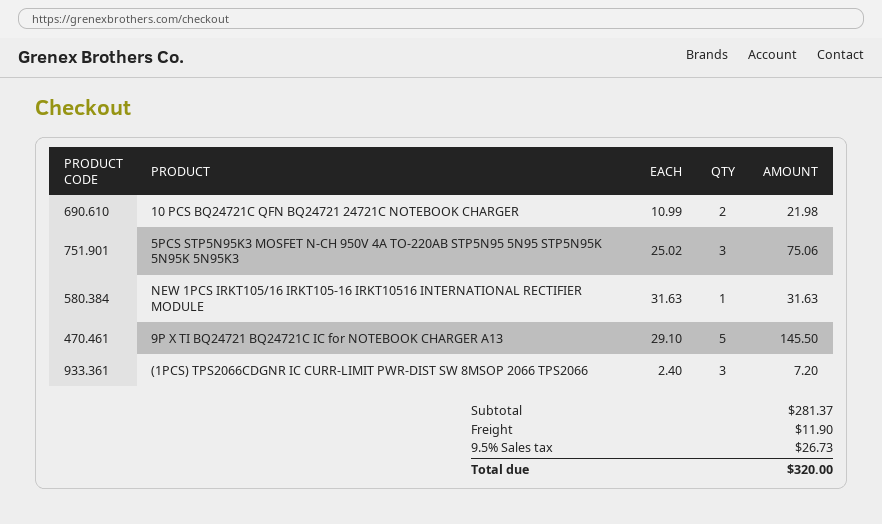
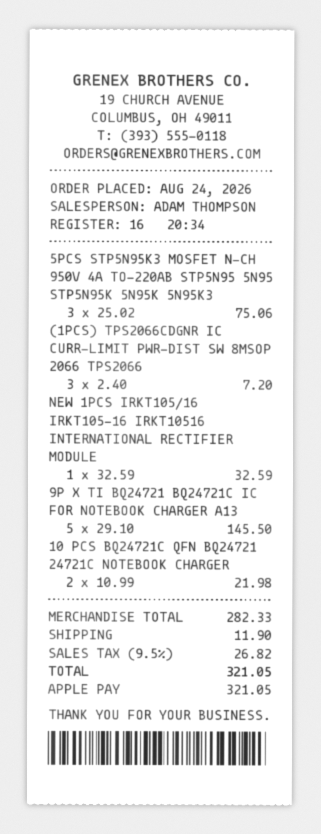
NEW 1PCS IRKT105/16 IRKT105-16 IRKT10516 INTERNATIONAL RECTIFIER MODULE: 1 x 31.63 = 31.63 -> 1 x 32.59 = 32.59
subtotal: 281.37 -> 282.33
tax: 9.5% = 26.73 -> 9.5% = 26.82
total: 320.00 -> 321.05

